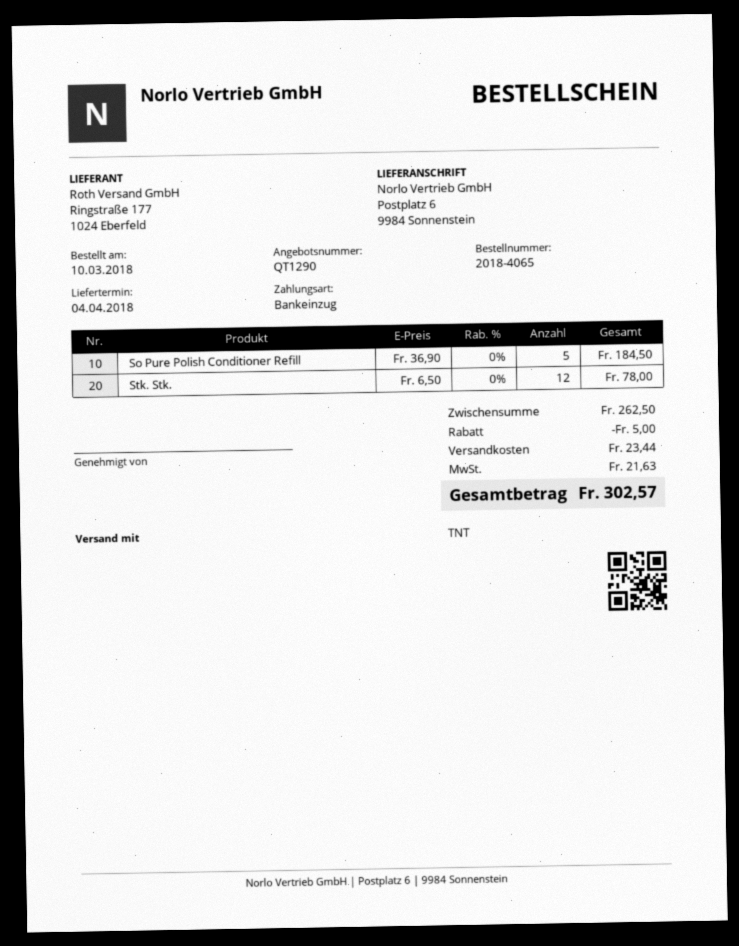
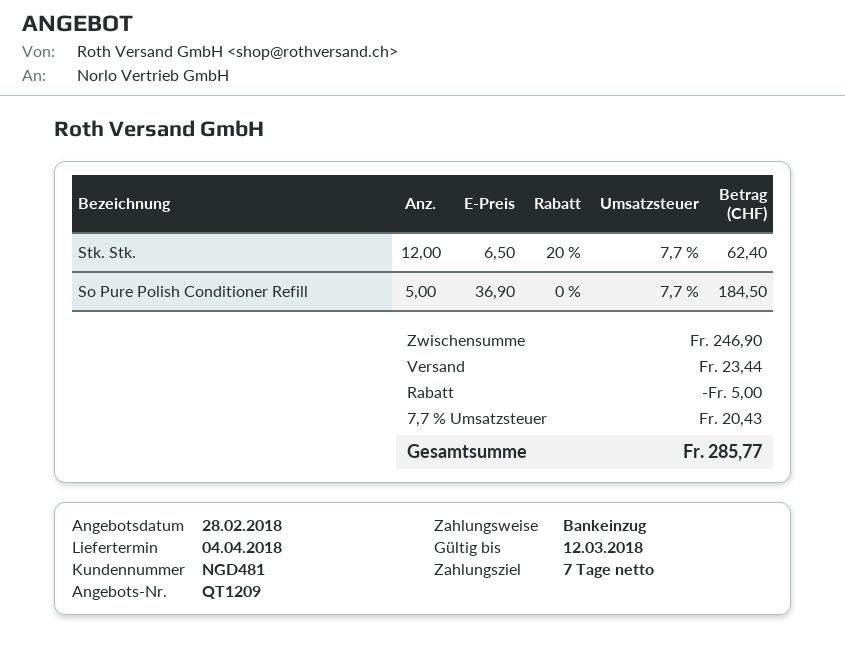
quote number: QT1290 -> QT1209
Stk. Stk.: 12 x 6.50 = 78.00 -> 12 x 6.50 - 20% = 62.40
subtotal: 262.50 -> 246.90
tax: 21.63 -> 20.43
total: 302.57 -> 285.77

